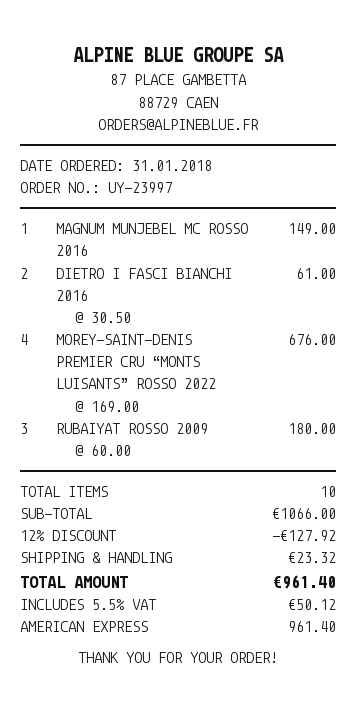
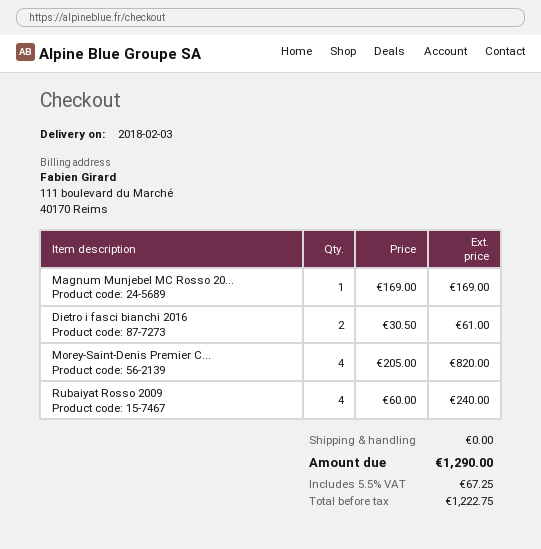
MAGNUM MUNJEBEL MC ROSSO 2016: 1 x 149.00 = 149.00 -> 1 x 169.00 = 169.00
MOREY-SAINT-DENIS PREMIER CRU “MONTS LUISANTS” ROSSO 2022: 4 x 169.00 = 676.00 -> 4 x 205.00 = 820.00
RUBAIYAT ROSSO 2009: 3 x 60.00 = 180.00 -> 4 x 60.00 = 240.00
discount: 12% = 127.92 -> none
shipping: 23.32 -> 0.00
tax: 5.5% = 50.12 -> 5.5% = 67.25
total: 961.40 -> 1290.00

